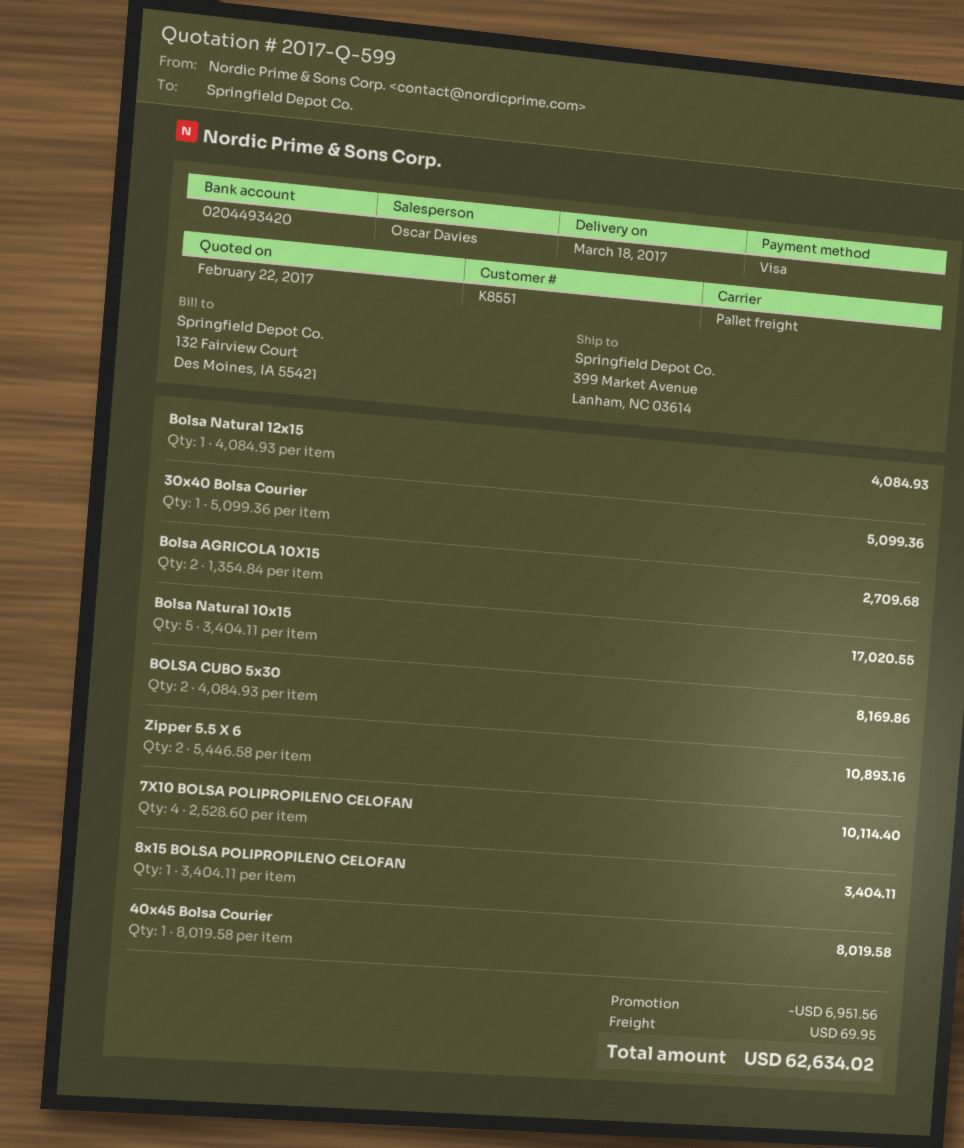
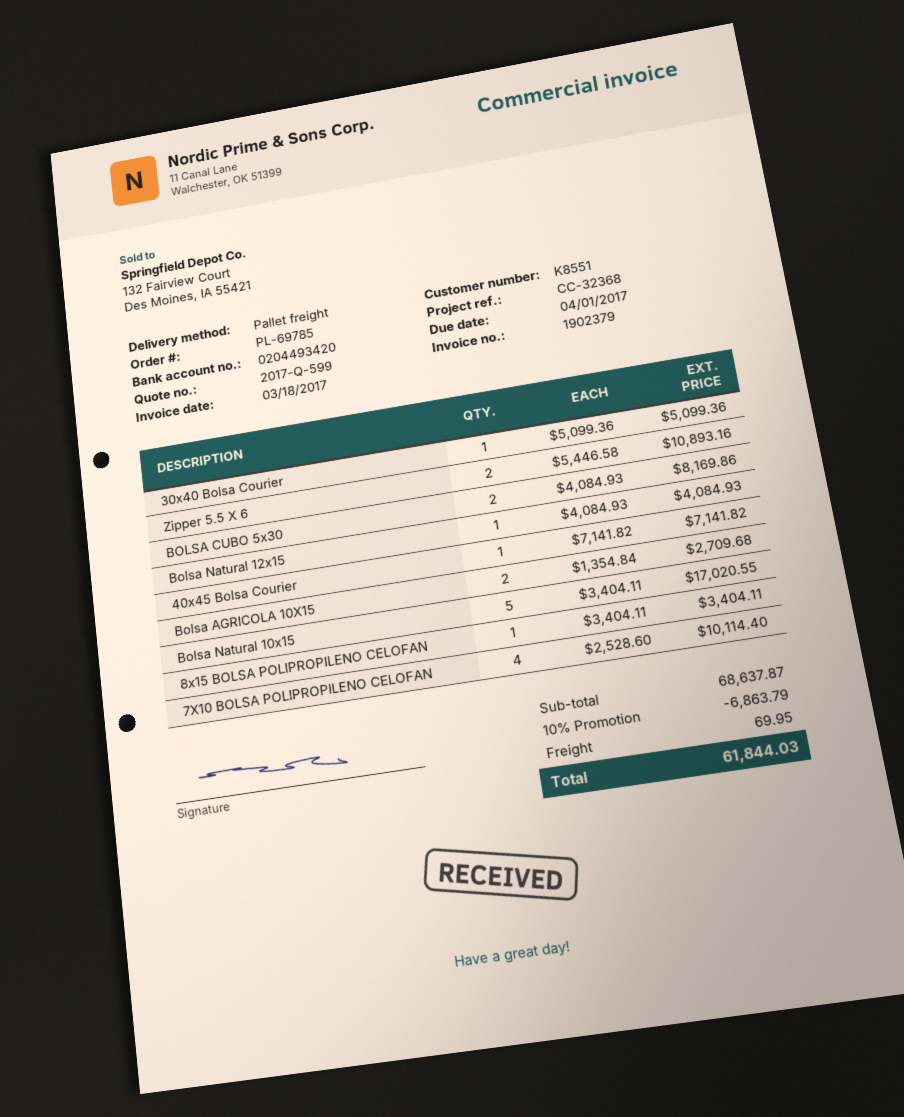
40x45 Bolsa Courier: 1 x 8019.58 = 8019.58 -> 1 x 7141.82 = 7141.82
discount: 6951.56 -> 6863.79
total: 62634.02 -> 61844.03

